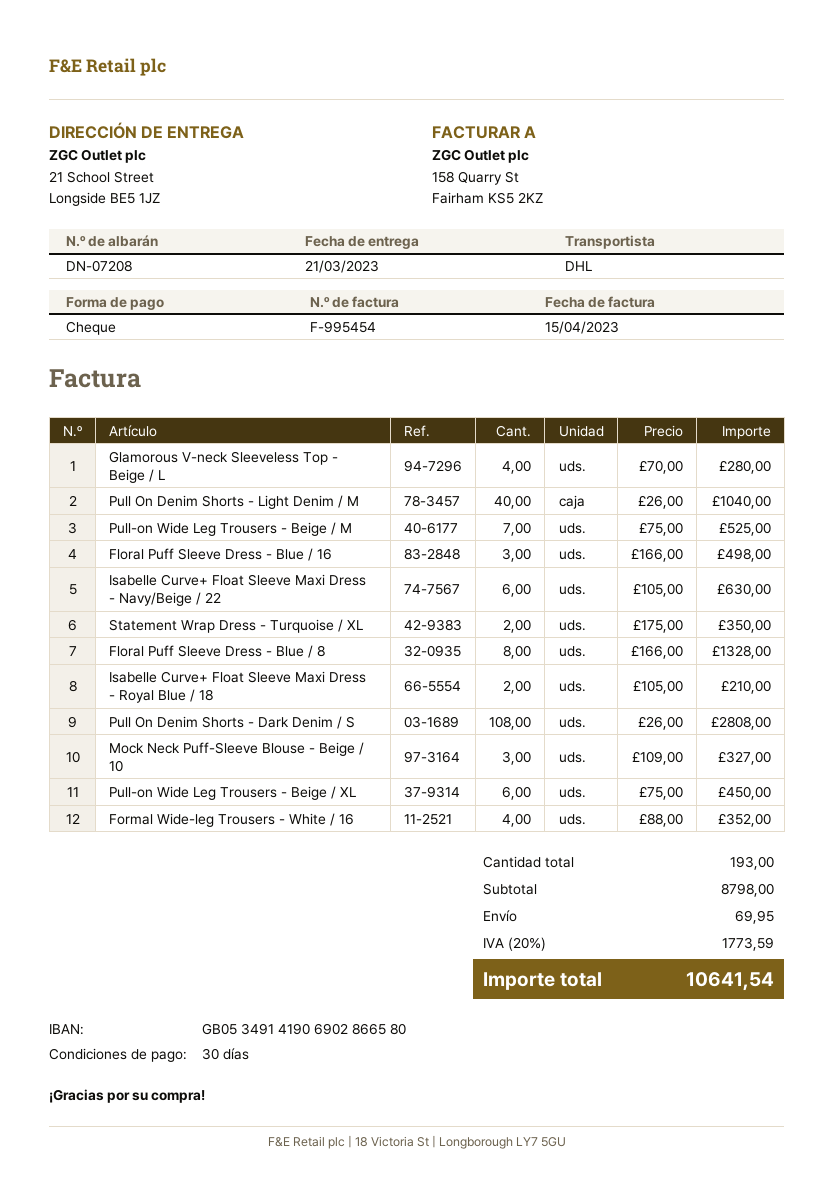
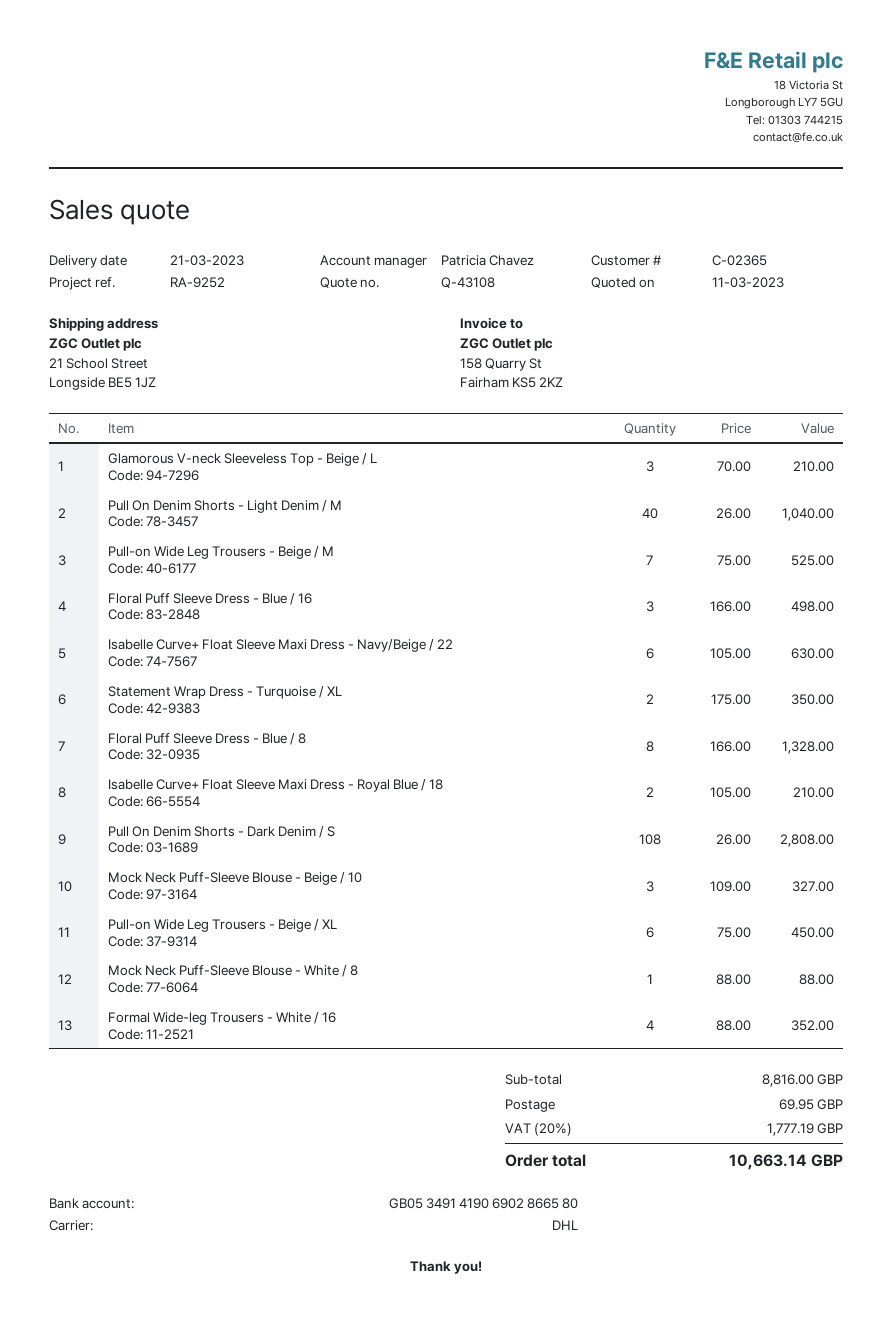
Glamorous V-neck Sleeveless Top - Beige / L: 4 x 70.00 = 280.00 -> 3 x 70.00 = 210.00
Mock Neck Puff-Sleeve Blouse - White / 8: none -> 1 x 88.00 = 88.00
subtotal: 8798.00 -> 8816.00
tax: 20% = 1773.59 -> 20% = 1777.19
total: 10641.54 -> 10663.14

